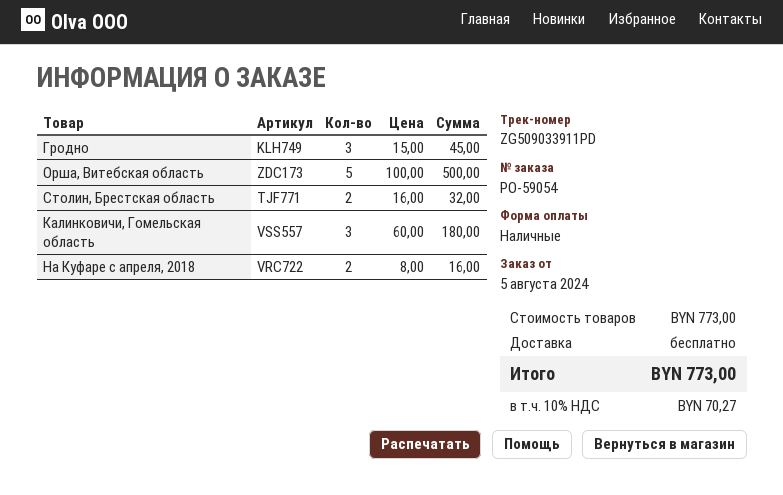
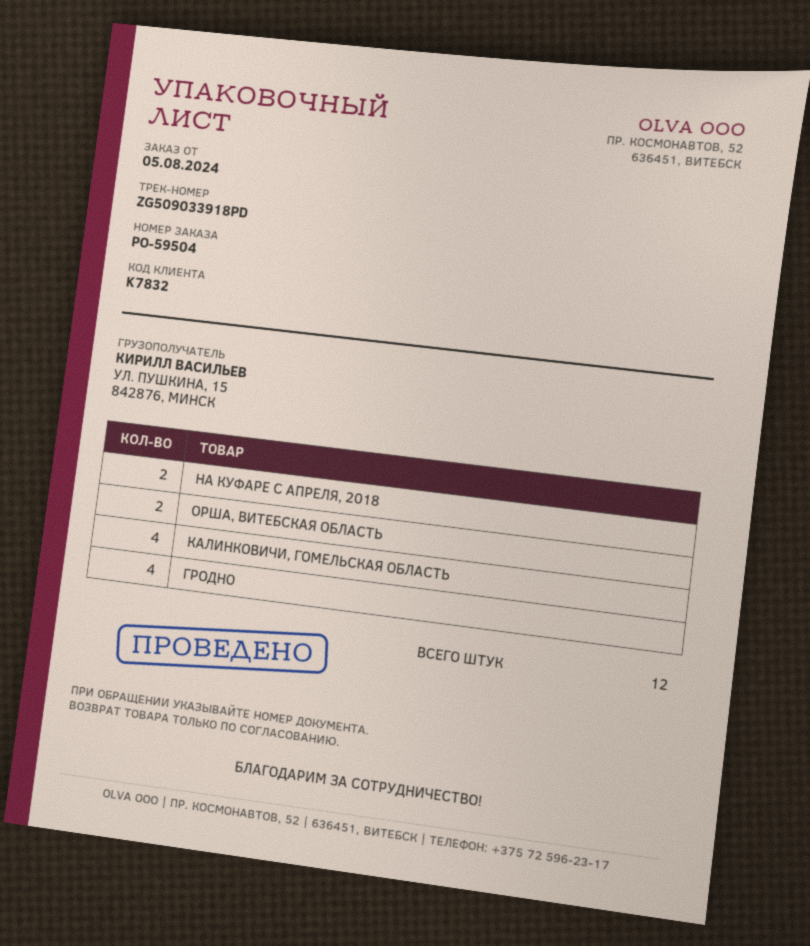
order number: PO-59054 -> PO-59504
tracking number: ZG509033911PD -> ZG509033918PD
Гродно: 3 -> 4
Орша, Витебская область: 5 -> 2
Столин, Брестская область: 2 -> none
Калинковичи, Гомельская область: 3 -> 4

